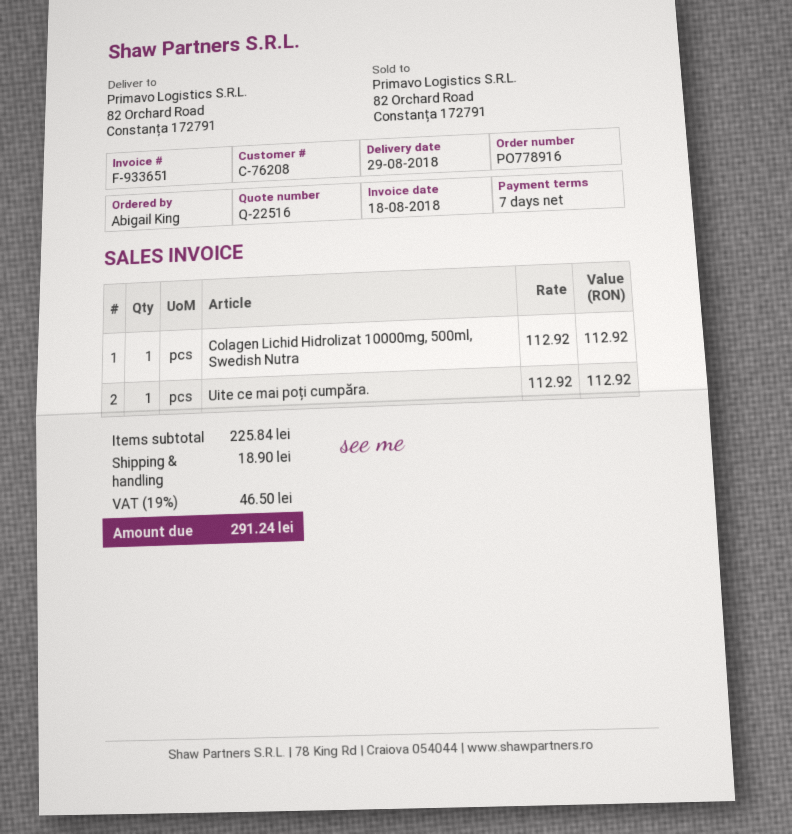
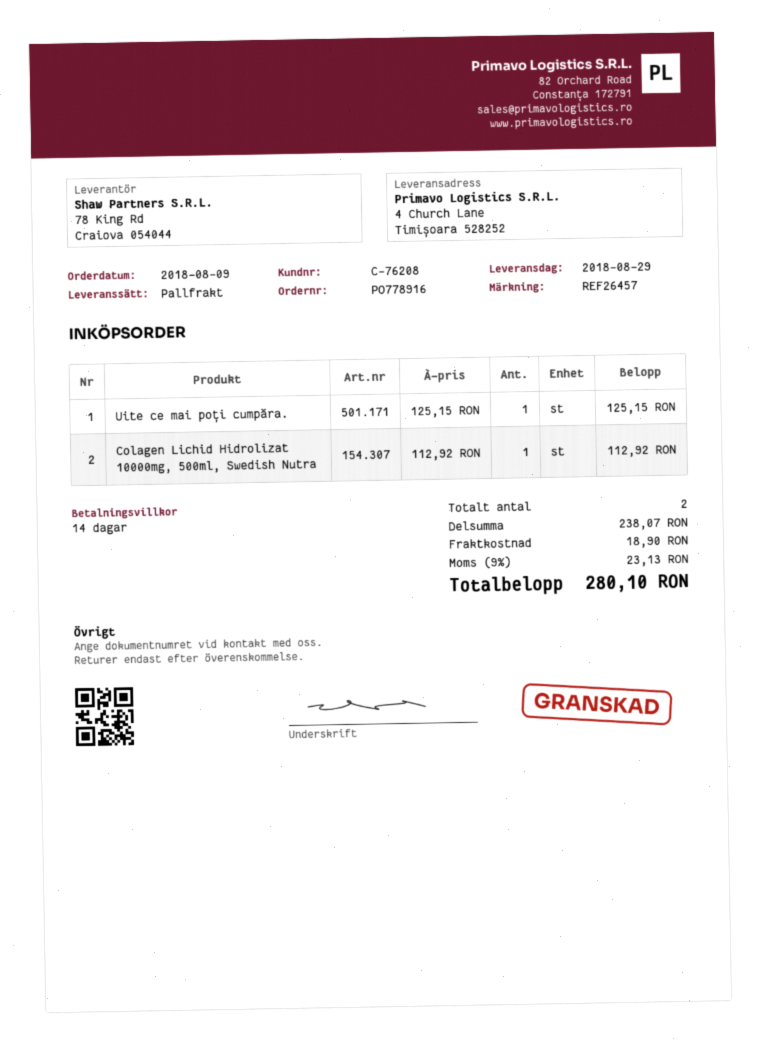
payment terms: 7 days -> 14 days
ship to: 82 Orchard Road, Constanța 172791 -> 4 Church Lane, Timișoara 528252
Uite ce mai poți cumpăra.: 1 x 112.92 = 112.92 -> 1 x 125.15 = 125.15
subtotal: 225.84 -> 238.07
tax: 19% = 46.50 -> 9% = 23.13
total: 291.24 -> 280.10

